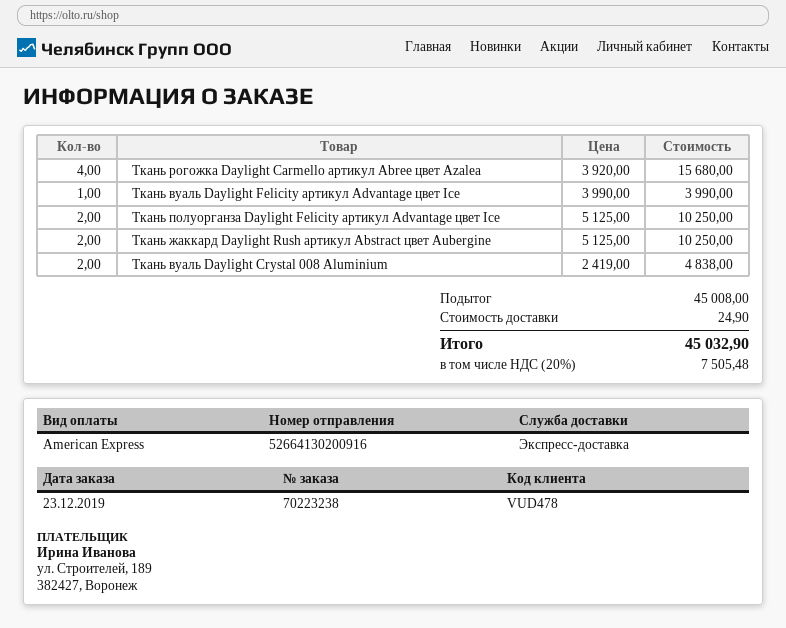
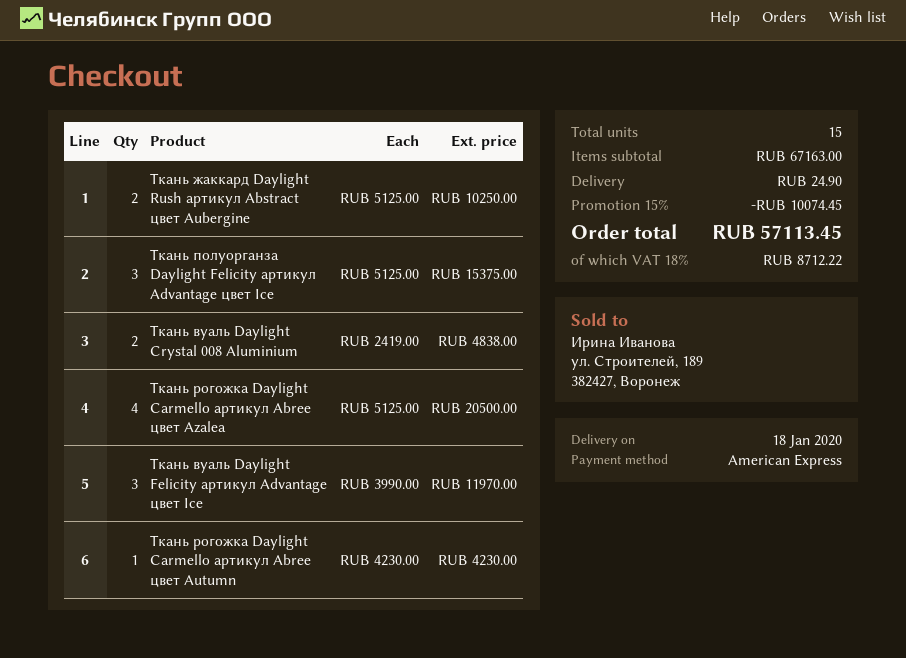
Ткань рогожка Daylight Carmello артикул Abree цвет Azalea: 4 x 3920.00 = 15680.00 -> 4 x 5125.00 = 20500.00
Ткань вуаль Daylight Felicity артикул Advantage цвет Ice: 1 x 3990.00 = 3990.00 -> 3 x 3990.00 = 11970.00
Ткань полуорганза Daylight Felicity артикул Advantage цвет Ice: 2 x 5125.00 = 10250.00 -> 3 x 5125.00 = 15375.00
Ткань рогожка Daylight Carmello артикул Abree цвет Autumn: none -> 1 x 4230.00 = 4230.00
subtotal: 45008.00 -> 67163.00
discount: none -> 15% = 10074.45
tax: 20% = 7505.48 -> 18% = 8712.22
total: 45032.90 -> 57113.45

